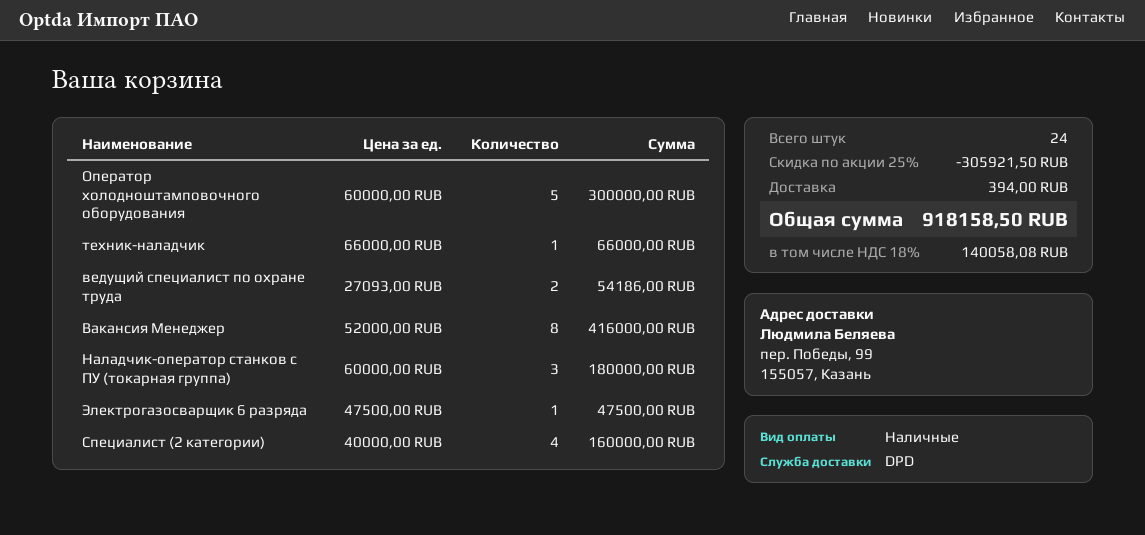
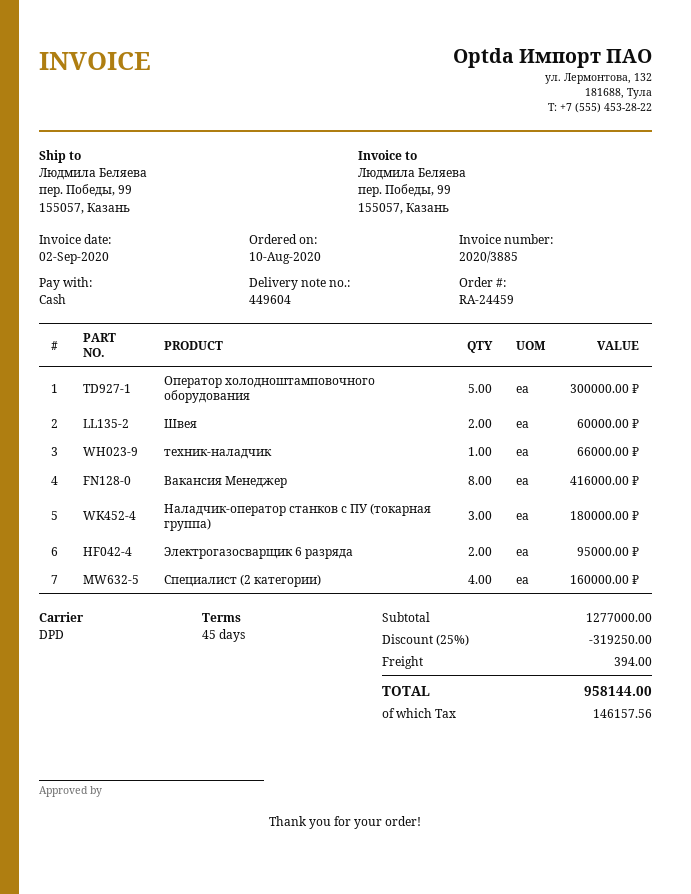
ведущий специалист по охране труда: 2 for 54186.00 -> none
Электрогазосварщик 6 разряда: 1 for 47500.00 -> 2 for 95000.00
Швея: none -> 2 for 60000.00
discount: 25% = 305921.50 -> 25% = 319250.00
tax: 140058.08 -> 146157.56
total: 918158.50 -> 958144.00

